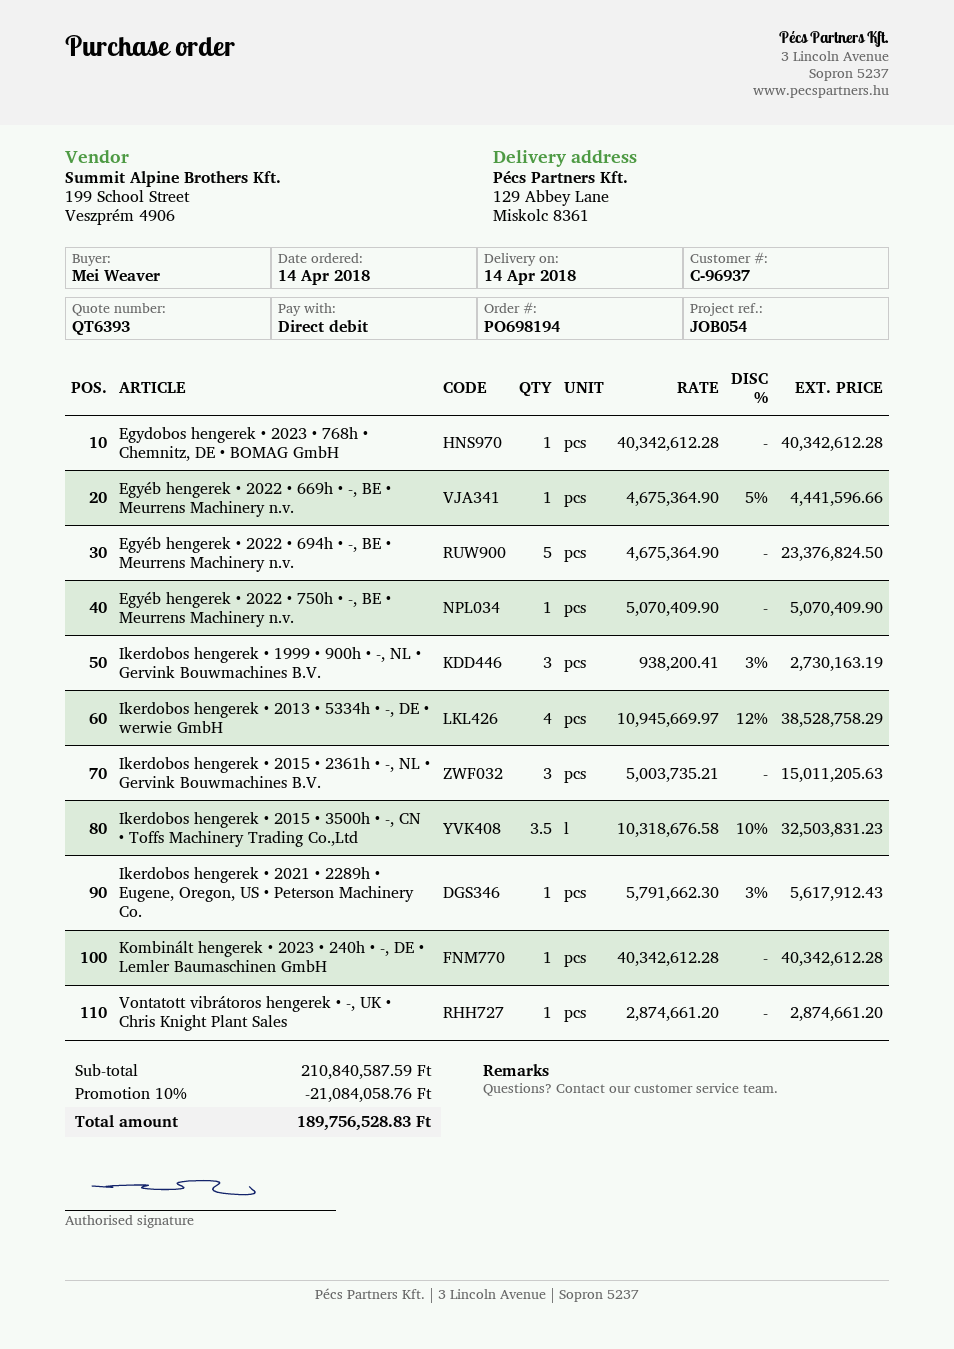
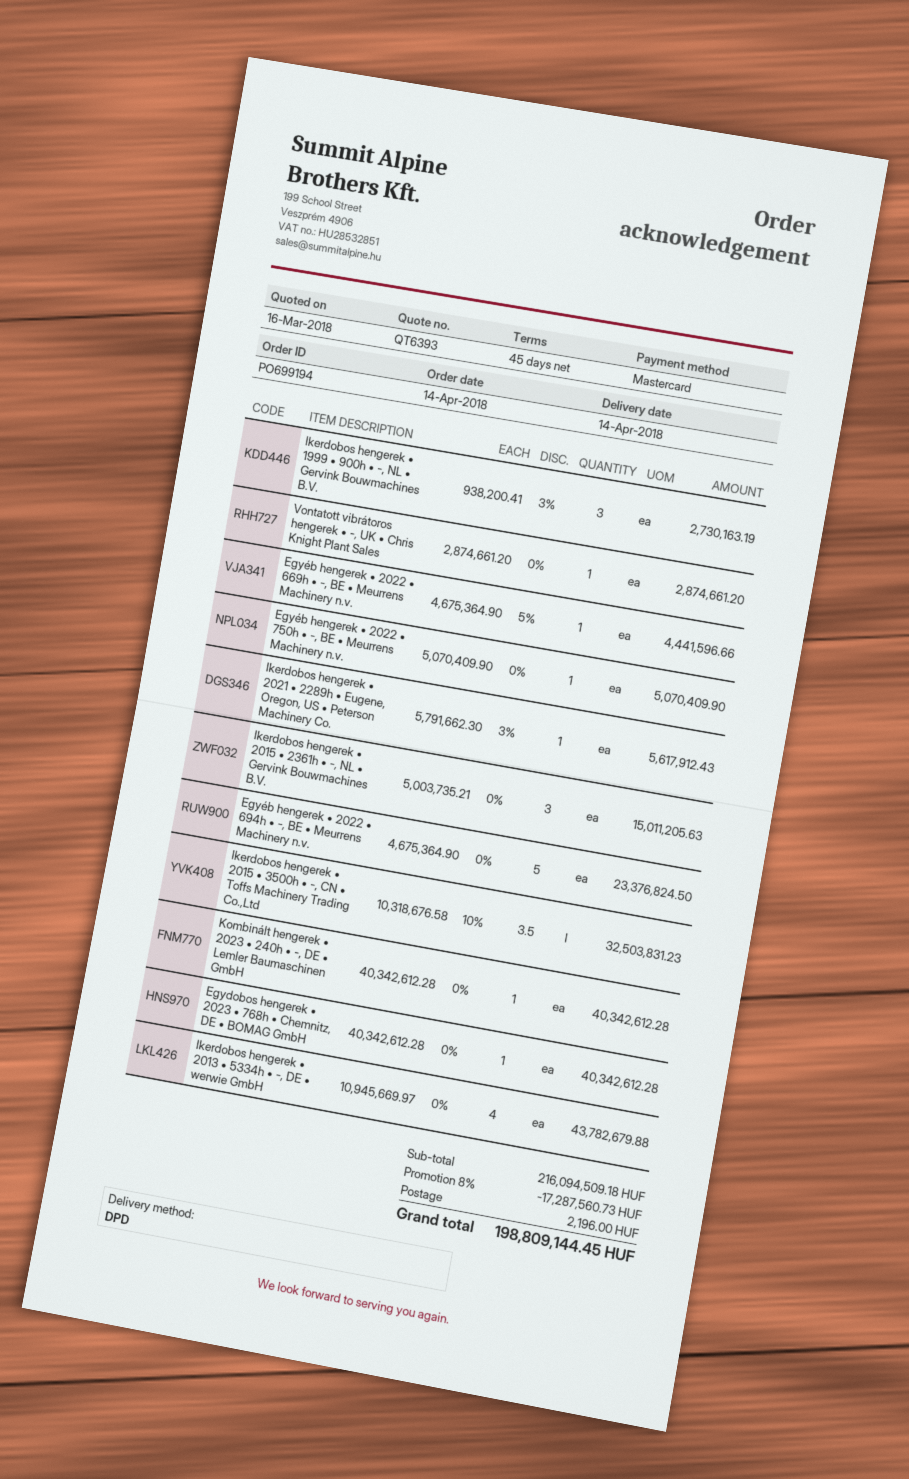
order number: PO698194 -> PO699194
payment method: direct debit -> Mastercard
Ikerdobos hengerek • 2013 • 5334h • -, DE • werwie GmbH: 4 x 10945669.97 - 12% = 38528758.29 -> 4 x 10945669.97 = 43782679.88
subtotal: 210840587.59 -> 216094509.18
discount: 10% = 21084058.76 -> 8% = 17287560.73
shipping: none -> 2196.00
total: 189756528.83 -> 198809144.45

